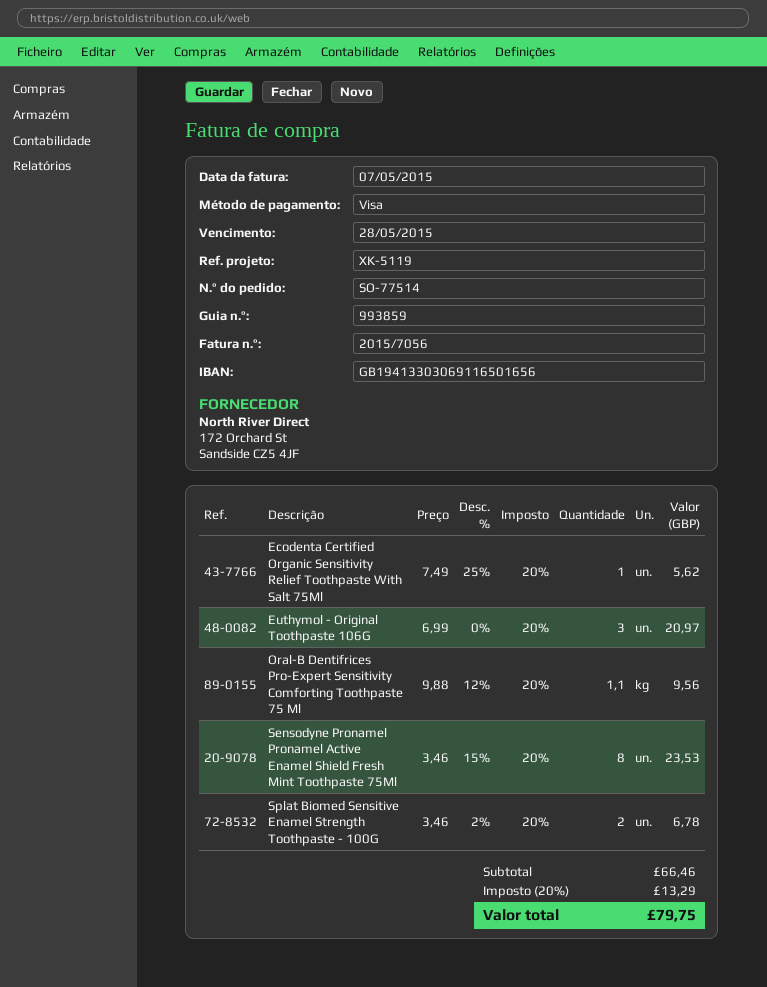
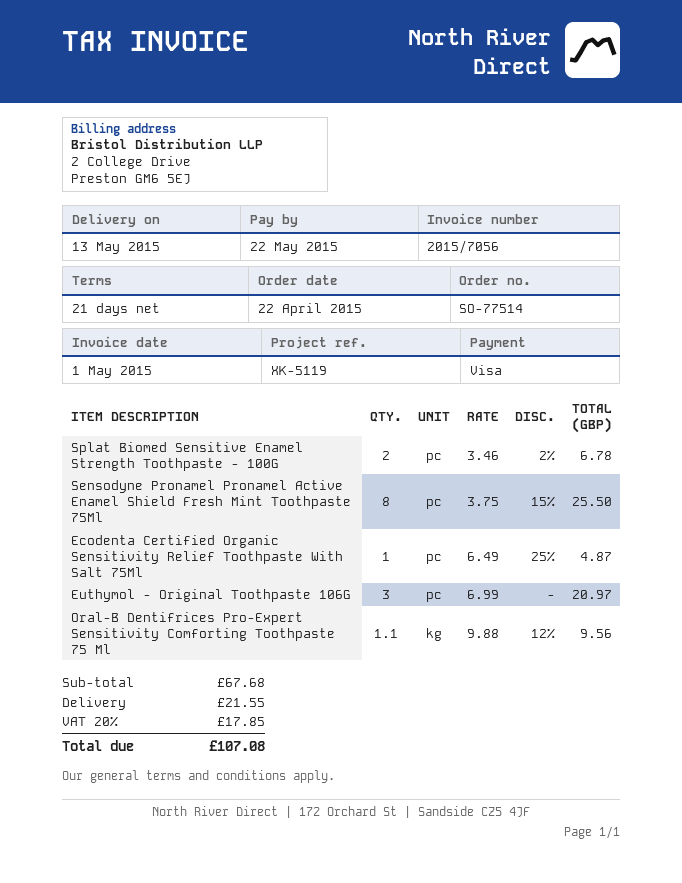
invoice date: 2015-05-07 -> 2015-05-01
due date: 2015-05-28 -> 2015-05-22
Ecodenta Certified Organic Sensitivity Relief Toothpaste With Salt 75Ml: 1 x 7.49 - 25% = 5.62 -> 1 x 6.49 - 25% = 4.87
Sensodyne Pronamel Pronamel Active Enamel Shield Fresh Mint Toothpaste 75Ml: 8 x 3.46 - 15% = 23.53 -> 8 x 3.75 - 15% = 25.50
subtotal: 66.46 -> 67.68
shipping: none -> 21.55
tax: 20% = 13.29 -> 20% = 17.85
total: 79.75 -> 107.08

